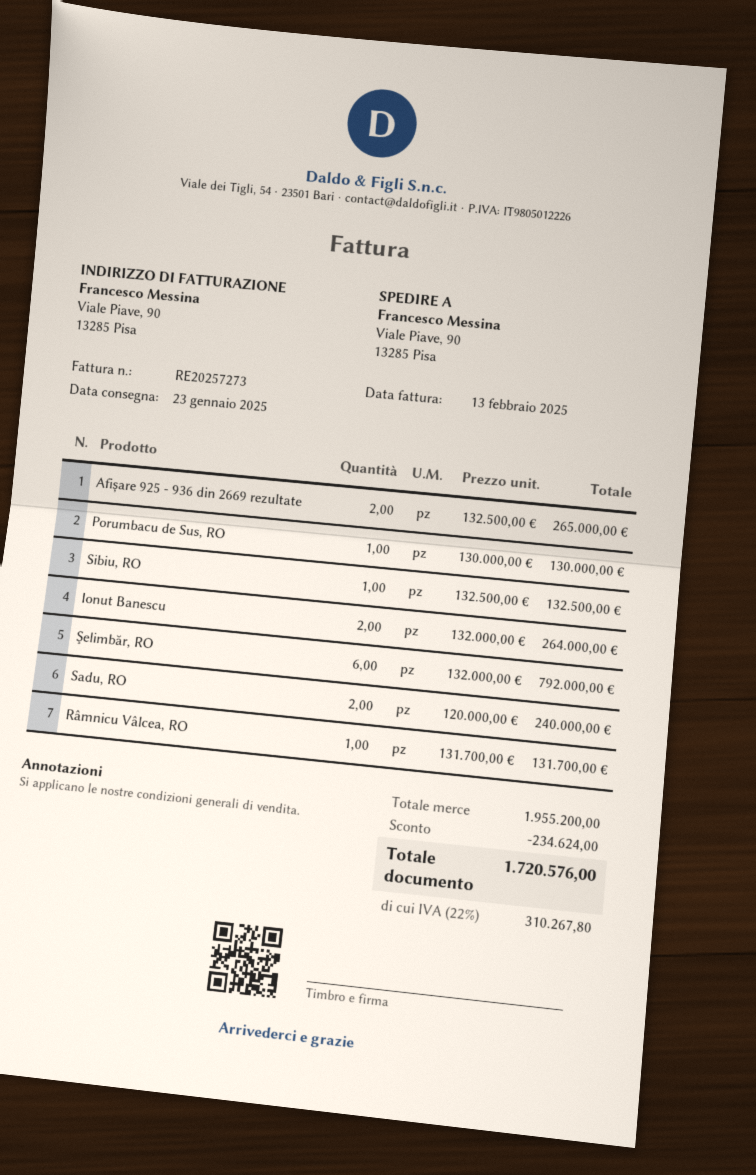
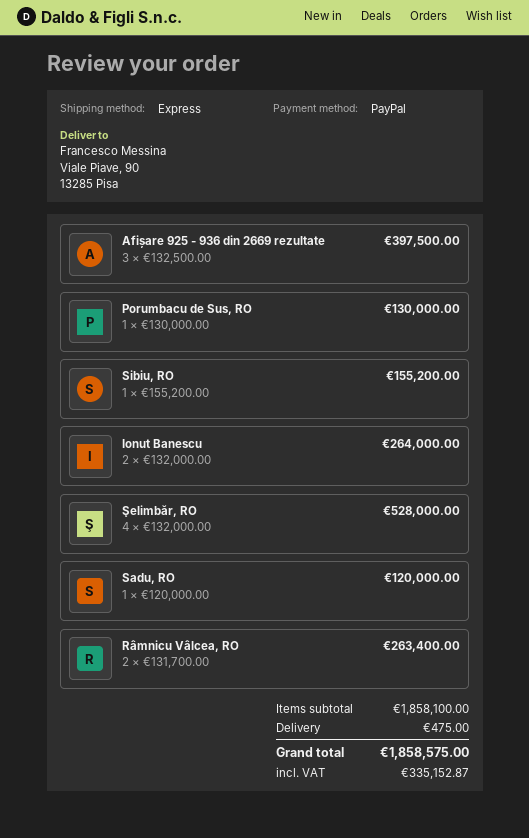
Afișare 925 - 936 din 2669 rezultate: 2 x 132500.00 = 265000.00 -> 3 x 132500.00 = 397500.00
Sibiu, RO: 1 x 132500.00 = 132500.00 -> 1 x 155200.00 = 155200.00
Şelimbăr, RO: 6 x 132000.00 = 792000.00 -> 4 x 132000.00 = 528000.00
Sadu, RO: 2 x 120000.00 = 240000.00 -> 1 x 120000.00 = 120000.00
Râmnicu Vâlcea, RO: 1 x 131700.00 = 131700.00 -> 2 x 131700.00 = 263400.00
subtotal: 1955200.00 -> 1858100.00
discount: 234624.00 -> none
shipping: none -> 475.00
tax: 310267.80 -> 335152.87
total: 1720576.00 -> 1858575.00

